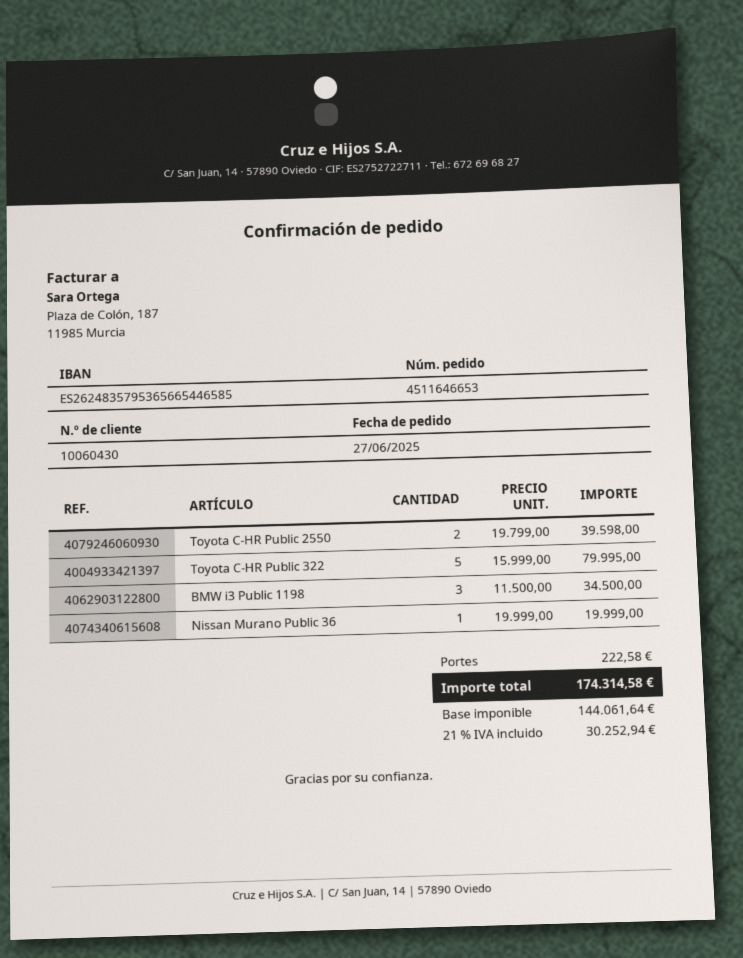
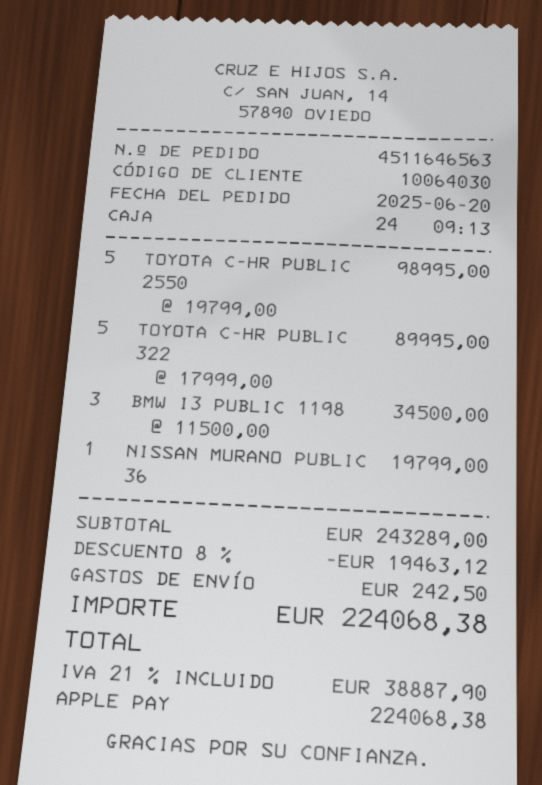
order number: 4511646653 -> 4511646563
order date: 2025-06-27 -> 2025-06-20
customer number: 10060430 -> 10064030
Toyota C-HR Public 2550: 2 x 19799.00 = 39598.00 -> 5 x 19799.00 = 98995.00
Toyota C-HR Public 322: 5 x 15999.00 = 79995.00 -> 5 x 17999.00 = 89995.00
Nissan Murano Public 36: 1 x 19999.00 = 19999.00 -> 1 x 19799.00 = 19799.00
discount: none -> 8% = 19463.12
shipping: 222.58 -> 242.50
tax: 21% = 30252.94 -> 21% = 38887.90
total: 174314.58 -> 224068.38

